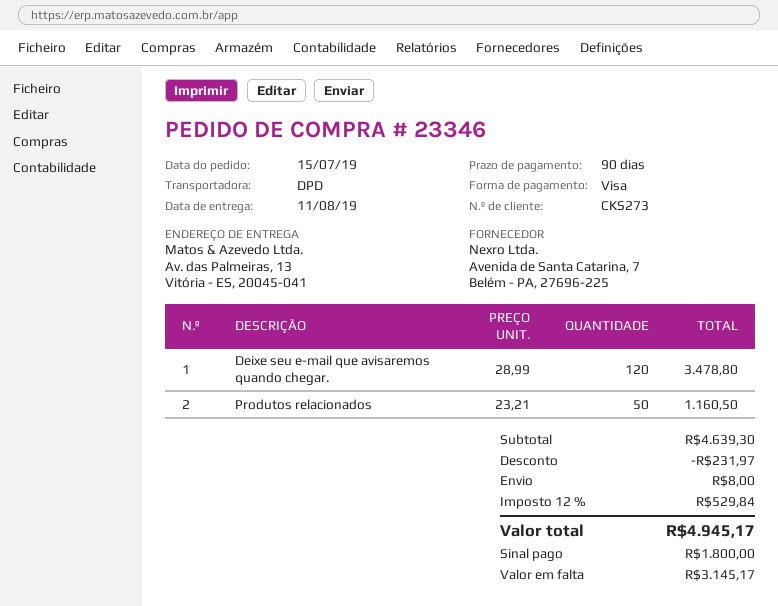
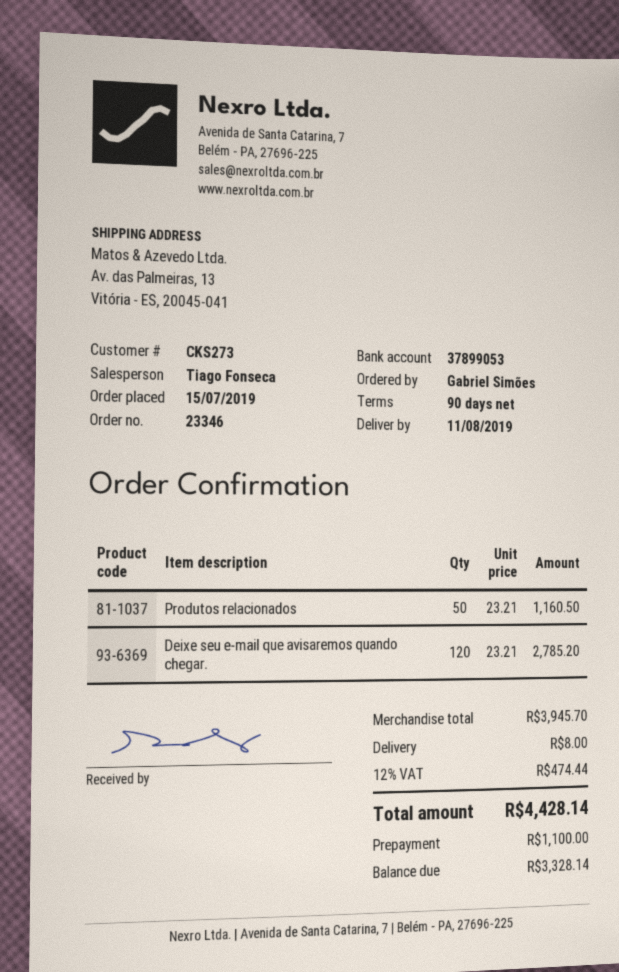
Deixe seu e-mail que avisaremos quando chegar.: 120 x 28.99 = 3478.80 -> 120 x 23.21 = 2785.20
subtotal: 4639.30 -> 3945.70
discount: 231.97 -> none
tax: 12% = 529.84 -> 12% = 474.44
total: 4945.17 -> 4428.14
deposit: 1800.00 -> 1100.00
balance: 3145.17 -> 3328.14

